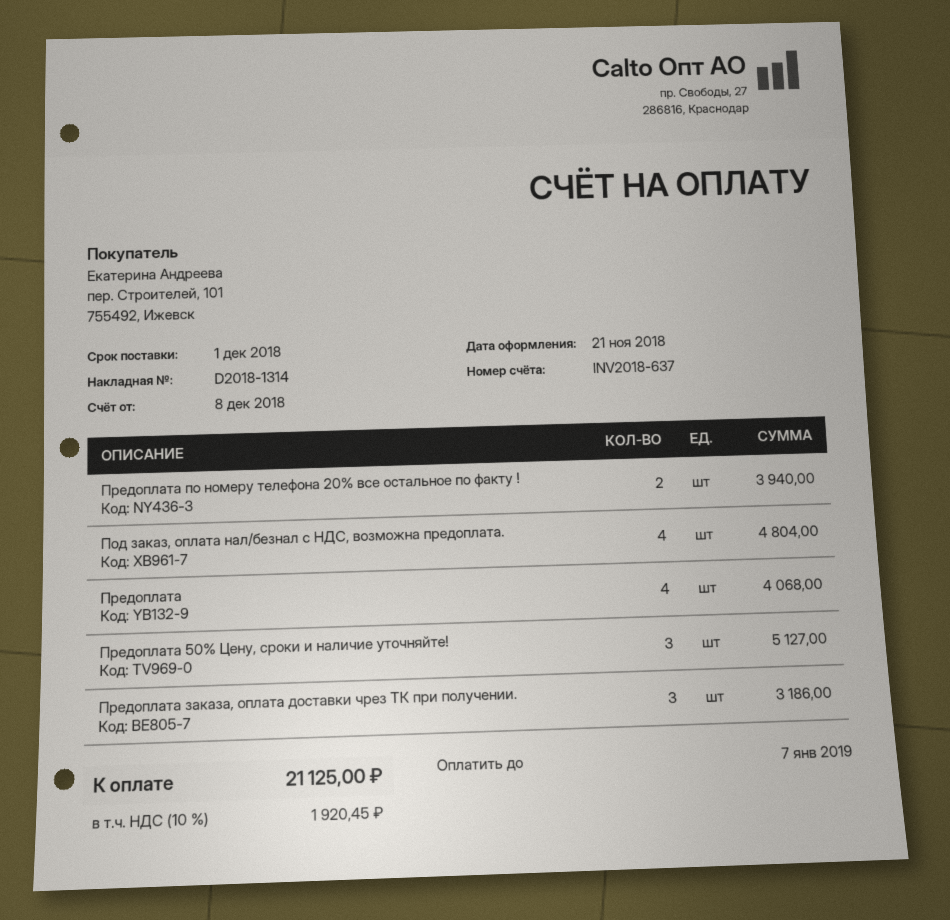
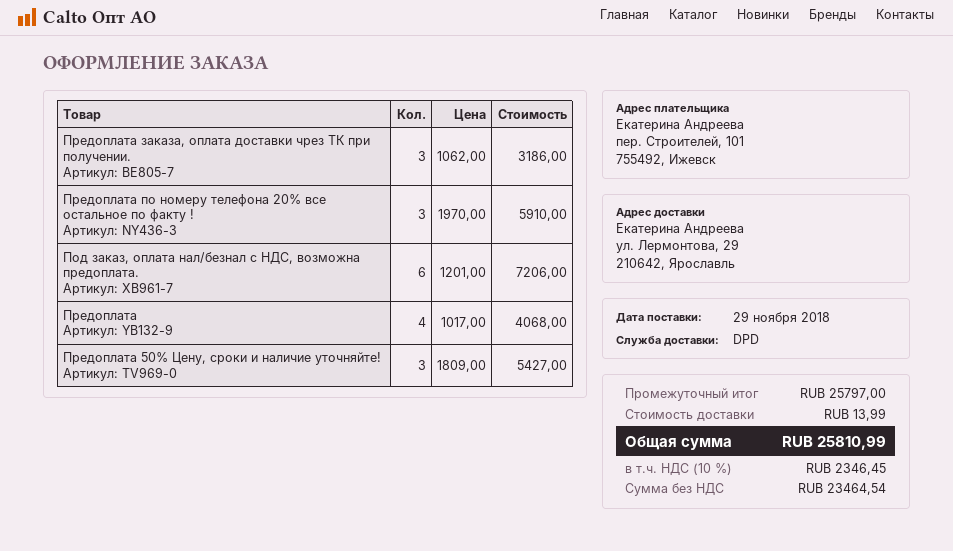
delivery date: 2018-12-01 -> 2018-11-29
Предоплата по номеру телефона 20% все остальное по факту !: 2 for 3940.00 -> 3 for 5910.00
Под заказ, оплата нал/безнал с НДС, возможна предоплата.: 4 for 4804.00 -> 6 for 7206.00
Предоплата 50% Цену, сроки и наличие уточняйте!: 3 for 5127.00 -> 3 for 5427.00
shipping: none -> 13.99
tax: 10% = 1920.45 -> 10% = 2346.45
total: 21125.00 -> 25810.99

